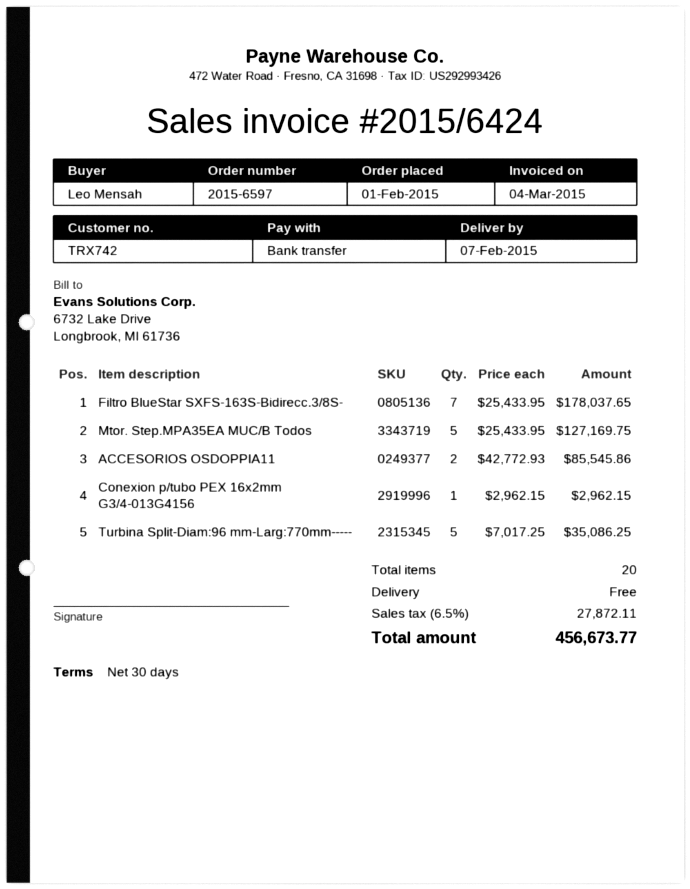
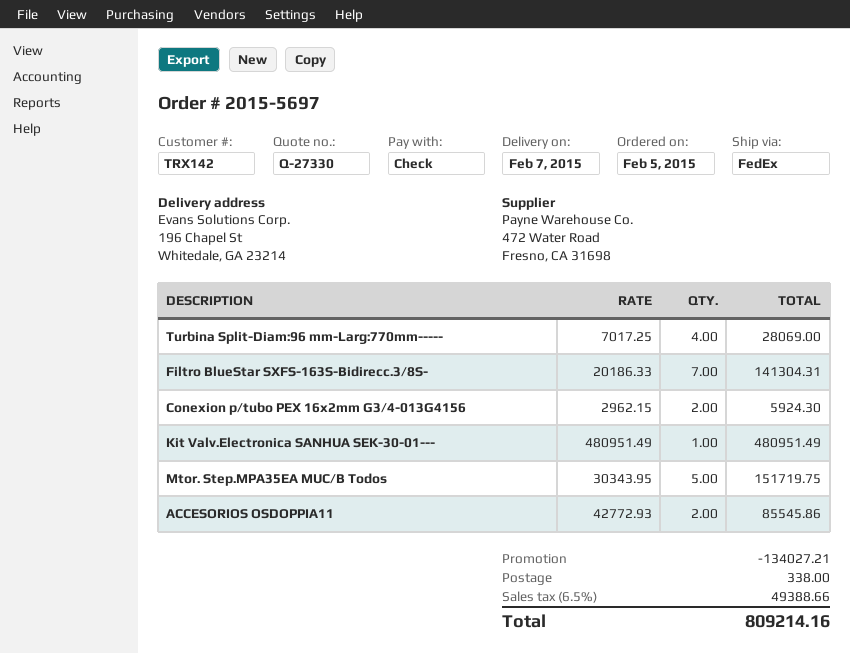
order number: 2015-6597 -> 2015-5697
order date: 2015-02-01 -> 2015-02-05
customer number: TRX742 -> TRX142
payment method: bank transfer -> cheque
Filtro BlueStar SXFS-163S-Bidirecc.3/8S-: 7 x 25433.95 = 178037.65 -> 7 x 20186.33 = 141304.31
Mtor. Step.MPA35EA MUC/B Todos: 5 x 25433.95 = 127169.75 -> 5 x 30343.95 = 151719.75
Conexion p/tubo PEX 16x2mm G3/4-013G4156: 1 x 2962.15 = 2962.15 -> 2 x 2962.15 = 5924.30
Turbina Split-Diam:96 mm-Larg:770mm-----: 5 x 7017.25 = 35086.25 -> 4 x 7017.25 = 28069.00
Kit Valv.Electronica SANHUA SEK-30-01---: none -> 1 x 480951.49 = 480951.49
discount: none -> 134027.21
shipping: 0.00 -> 338.00
tax: 6.5% = 27872.11 -> 6.5% = 49388.66
total: 456673.77 -> 809214.16

